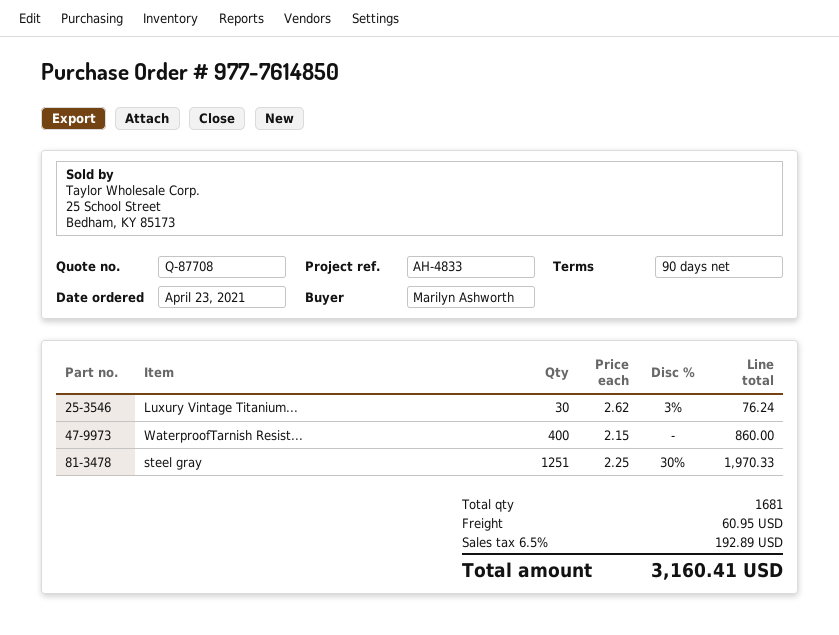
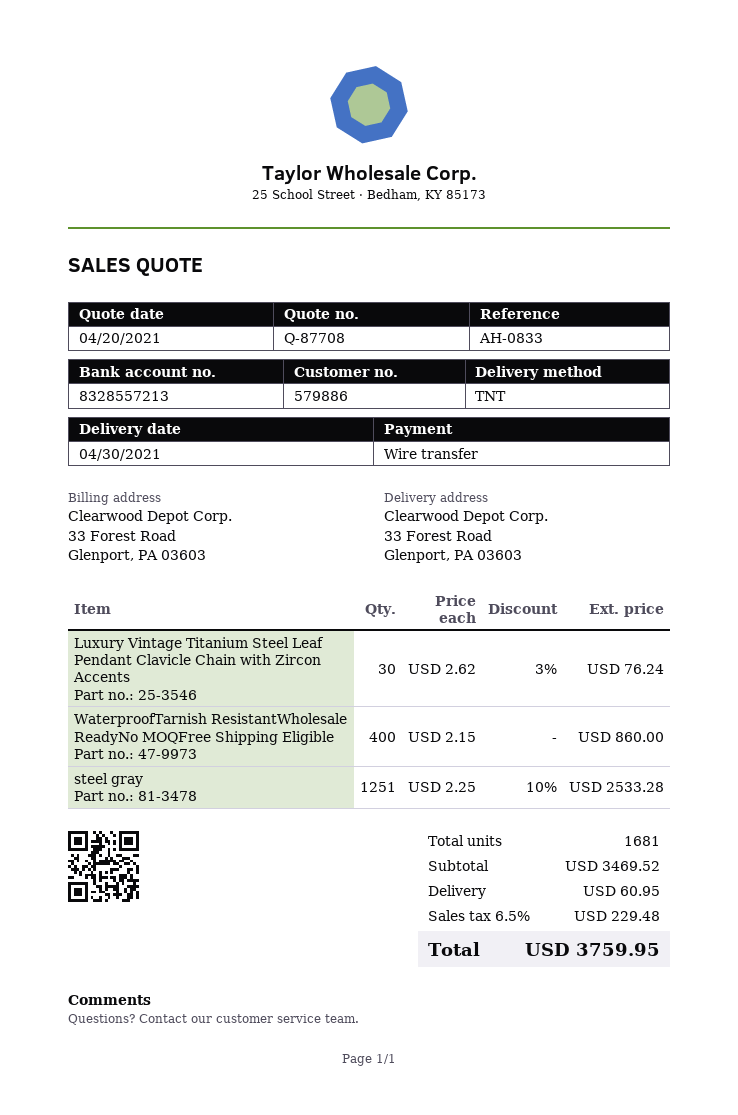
reference: AH-4833 -> AH-0833
steel gray: 1251 x 2.25 - 30% = 1970.33 -> 1251 x 2.25 - 10% = 2533.28
tax: 6.5% = 192.89 -> 6.5% = 229.48
total: 3160.41 -> 3759.95

